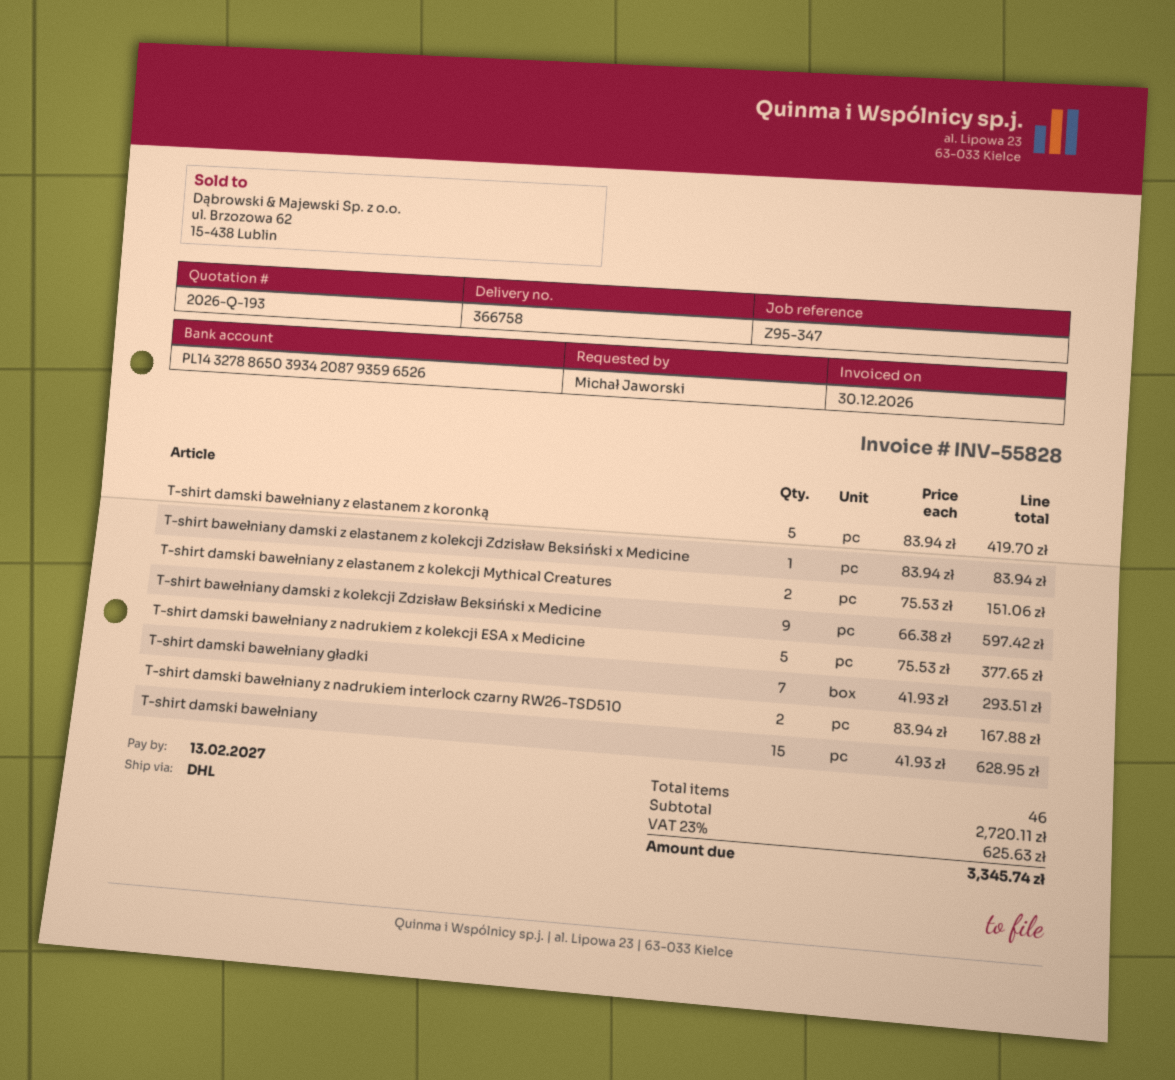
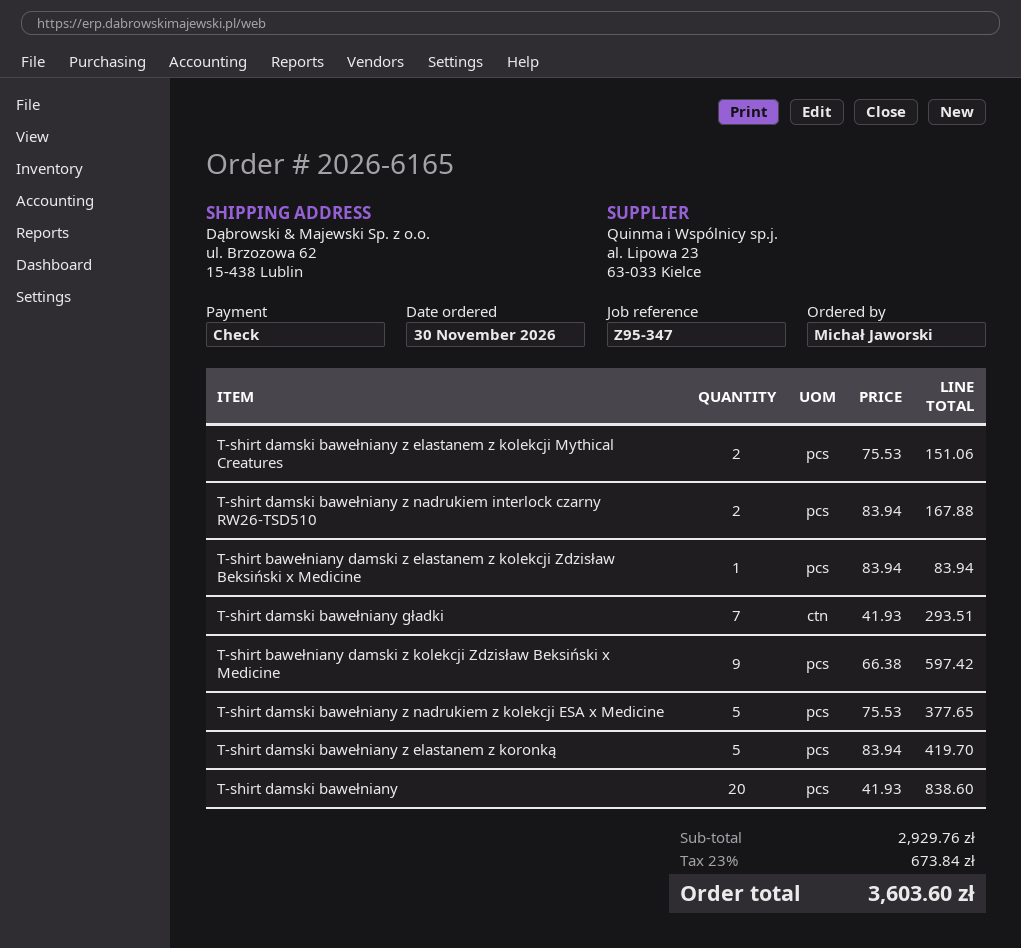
T-shirt damski bawełniany: 15 x 41.93 = 628.95 -> 20 x 41.93 = 838.60
subtotal: 2720.11 -> 2929.76
tax: 23% = 625.63 -> 23% = 673.84
total: 3345.74 -> 3603.60

